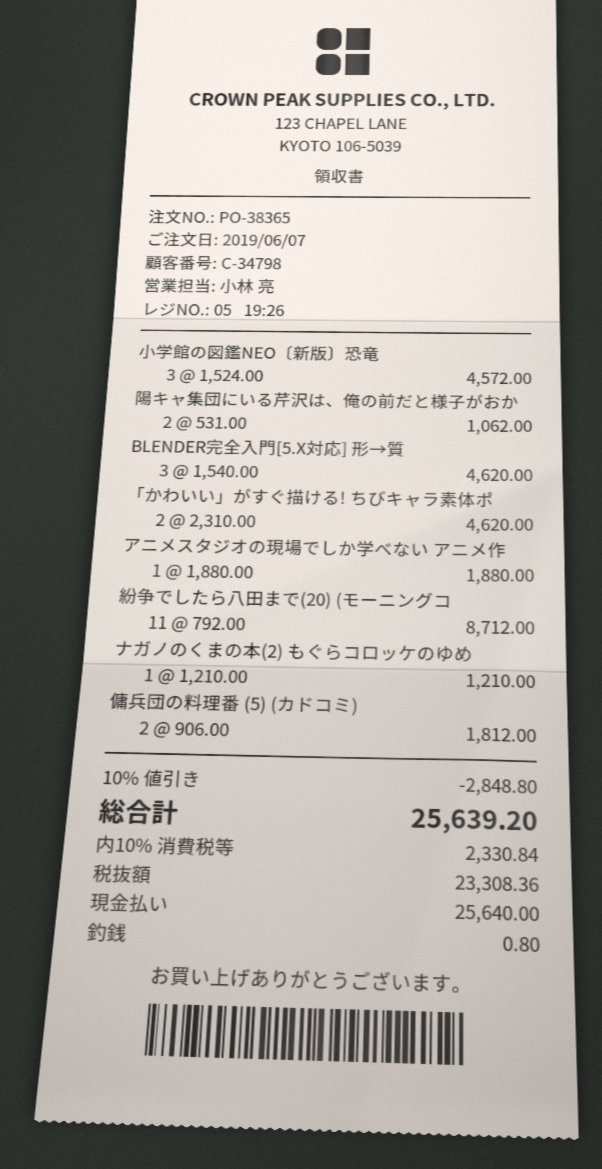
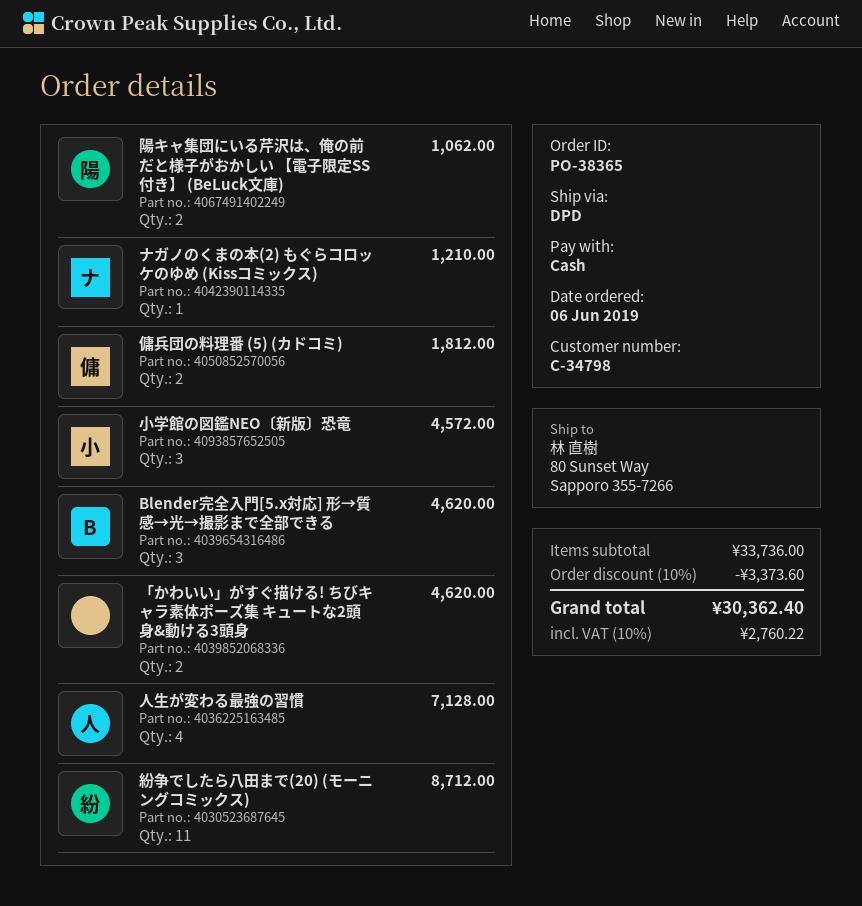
order date: 2019-06-07 -> 2019-06-06
アニメスタジオの現場でしか学べない アニメ作: 1 for 1880.00 -> none
人生が変わる最強の習慣: none -> 4 for 7128.00
discount: 10% = 2848.80 -> 10% = 3373.60
tax: 10% = 2330.84 -> 10% = 2760.22
total: 25639.20 -> 30362.40

